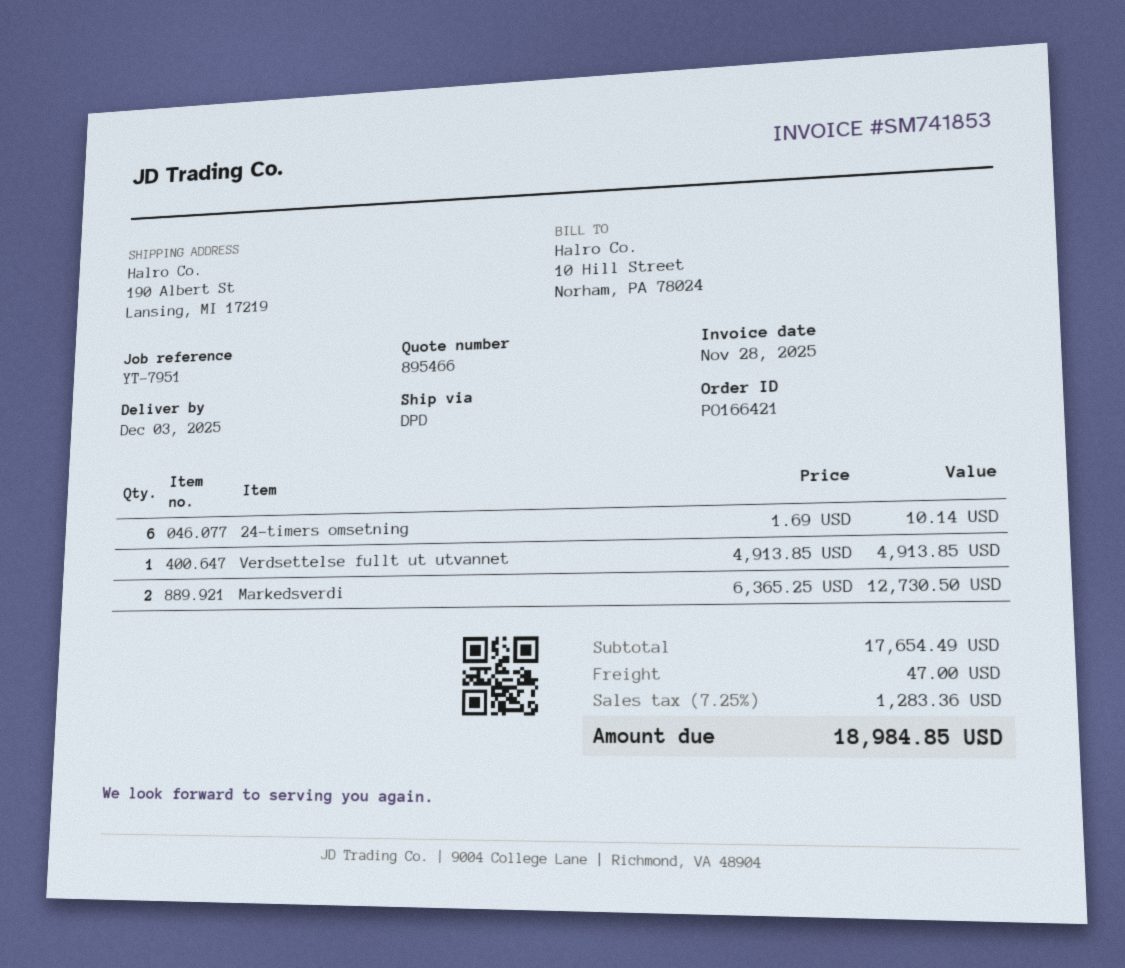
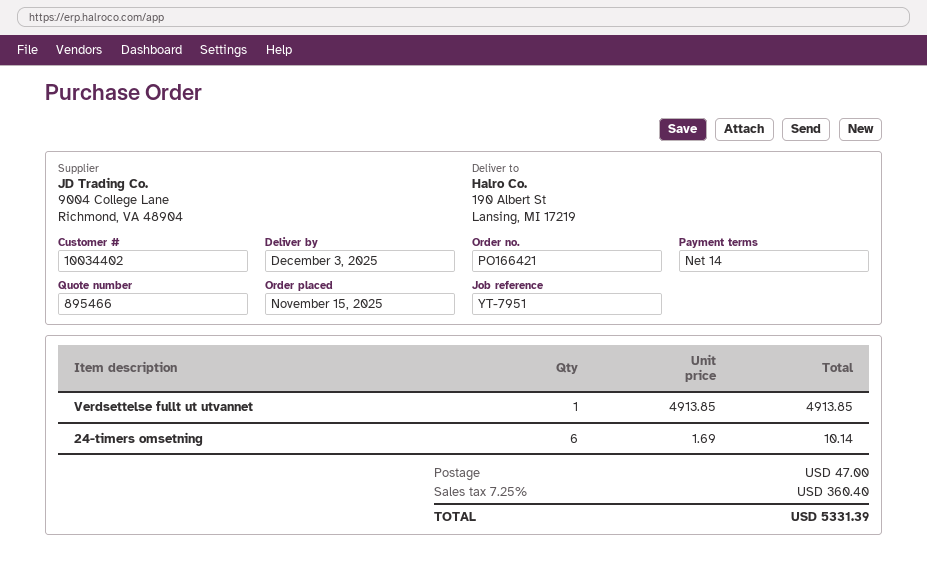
Markedsverdi: 2 x 6365.25 = 12730.50 -> none
tax: 7.25% = 1283.36 -> 7.25% = 360.40
total: 18984.85 -> 5331.39

